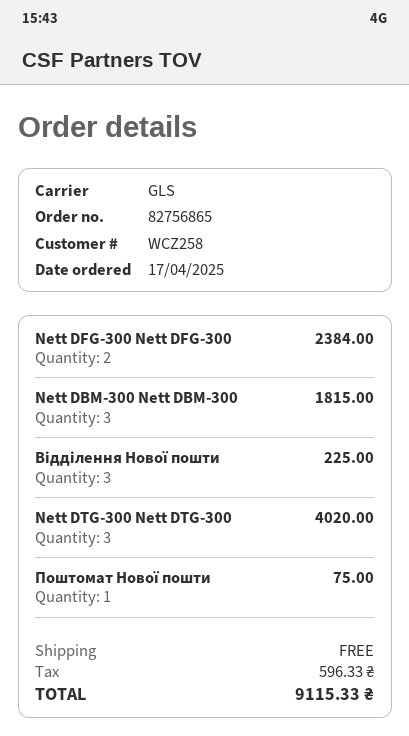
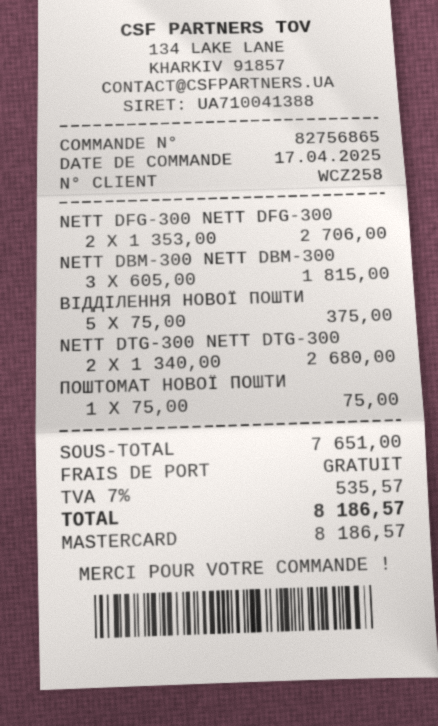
Nett DFG-300 Nett DFG-300: 2 for 2384.00 -> 2 for 2706.00
Відділення Нової пошти: 3 for 225.00 -> 5 for 375.00
Nett DTG-300 Nett DTG-300: 3 for 4020.00 -> 2 for 2680.00
tax: 596.33 -> 535.57
total: 9115.33 -> 8186.57

